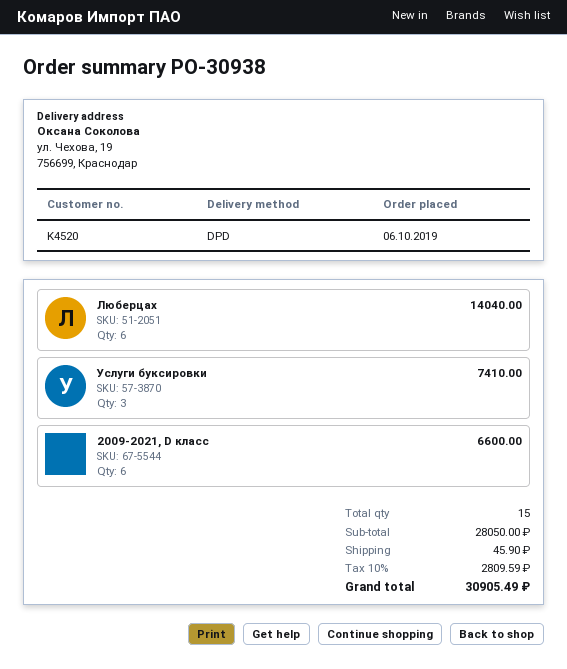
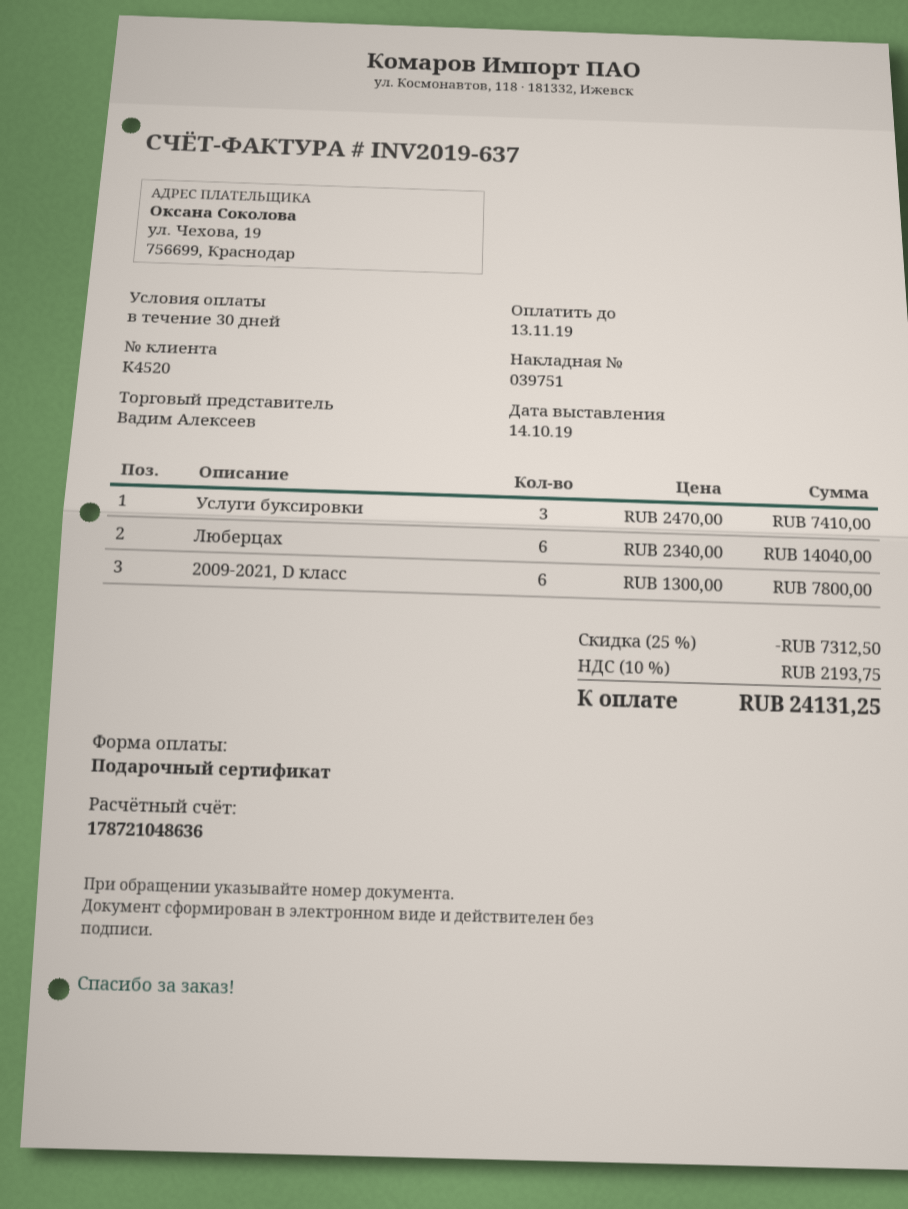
2009-2021, D класс: 6 for 6600.00 -> 6 for 7800.00
discount: none -> 25% = 7312.50
shipping: 45.90 -> none
tax: 10% = 2809.59 -> 10% = 2193.75
total: 30905.49 -> 24131.25

